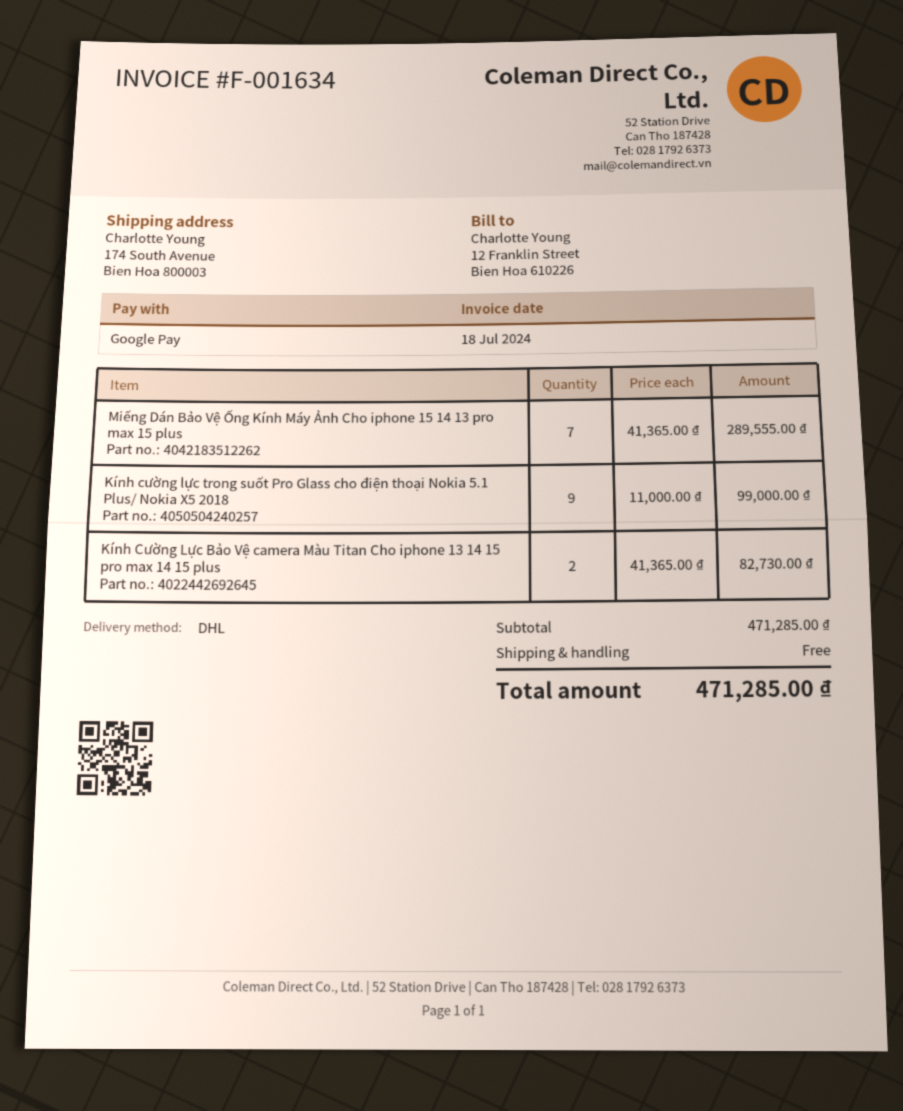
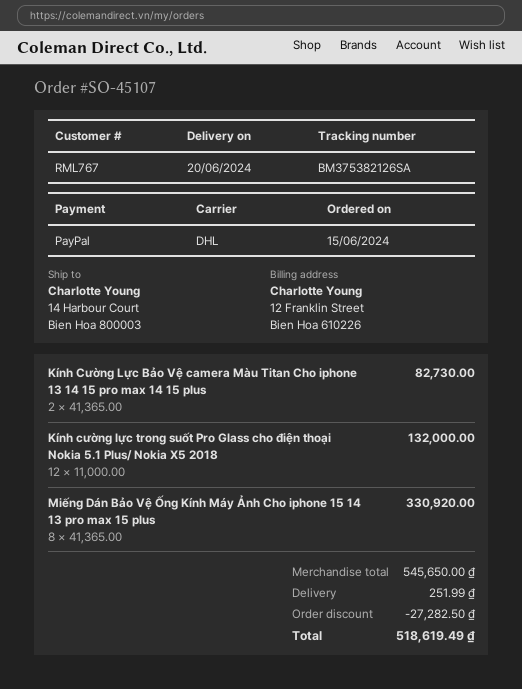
payment method: Google Pay -> PayPal
ship to: 174 South Avenue, Bien Hoa 800003 -> 14 Harbour Court, Bien Hoa 800003
Miếng Dán Bảo Vệ Ống Kính Máy Ảnh Cho iphone 15 14 13 pro max 15 plus: 7 x 41365.00 = 289555.00 -> 8 x 41365.00 = 330920.00
Kính cường lực trong suốt Pro Glass cho điện thoại Nokia 5.1 Plus/ Nokia X5 2018: 9 x 11000.00 = 99000.00 -> 12 x 11000.00 = 132000.00
subtotal: 471285.00 -> 545650.00
discount: none -> 27282.50
shipping: 0.00 -> 251.99
total: 471285.00 -> 518619.49

